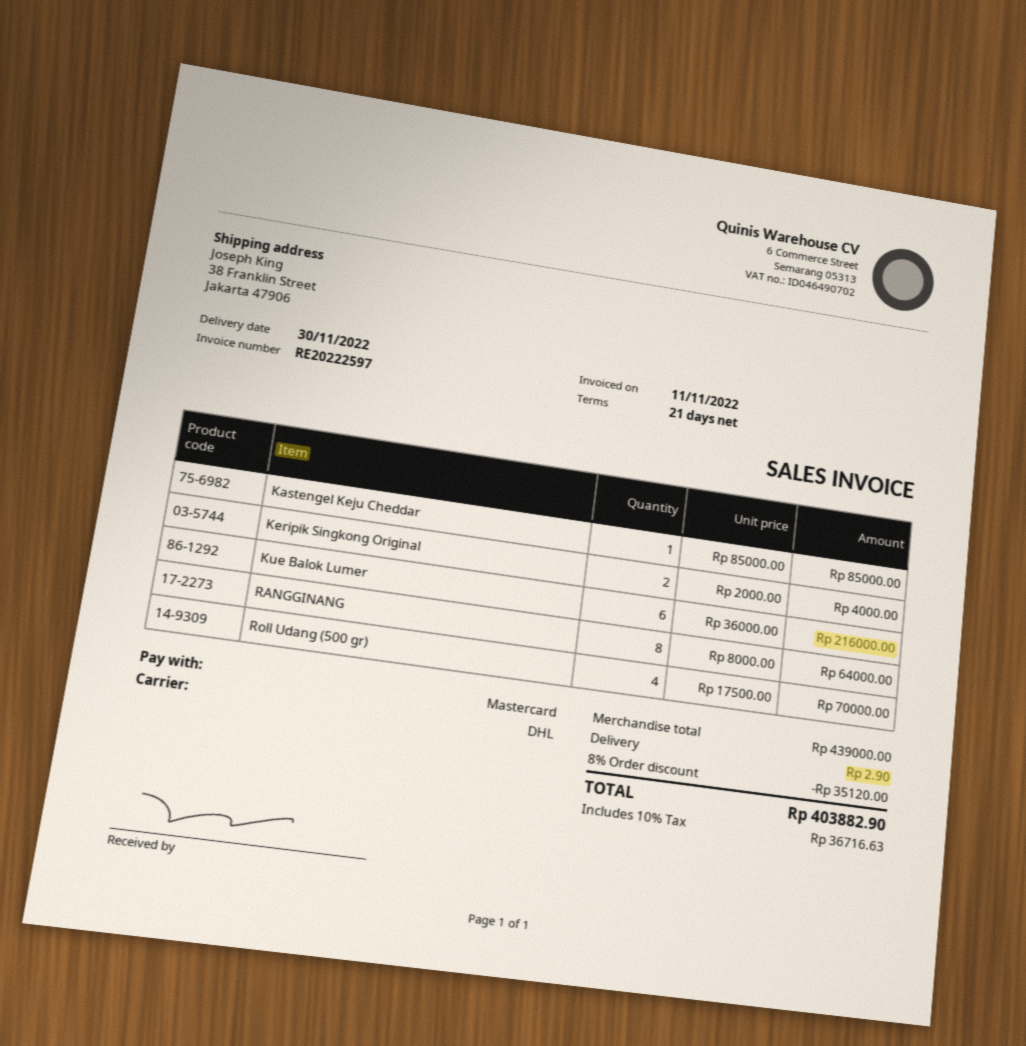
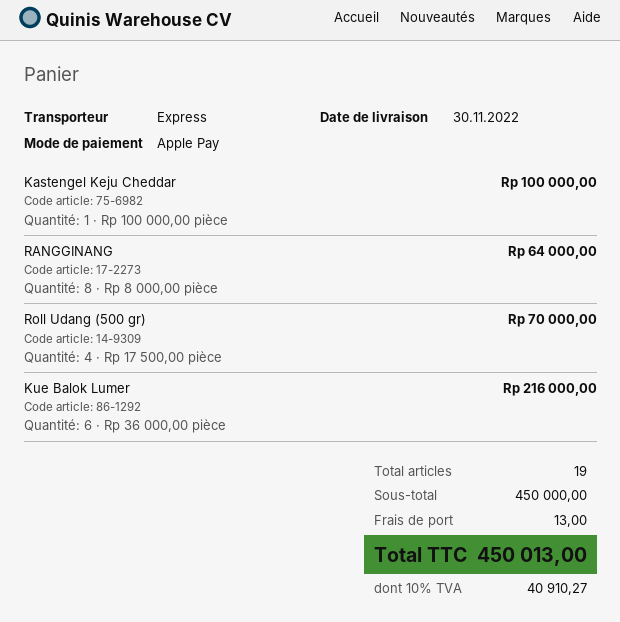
payment method: Mastercard -> Apple Pay
shipping method: DHL -> express
Kastengel Keju Cheddar: 1 x 85000.00 = 85000.00 -> 1 x 100000.00 = 100000.00
Keripik Singkong Original: 2 x 2000.00 = 4000.00 -> none
subtotal: 439000.00 -> 450000.00
discount: 8% = 35120.00 -> none
shipping: 2.90 -> 13.00
tax: 10% = 36716.63 -> 10% = 40910.27
total: 403882.90 -> 450013.00

